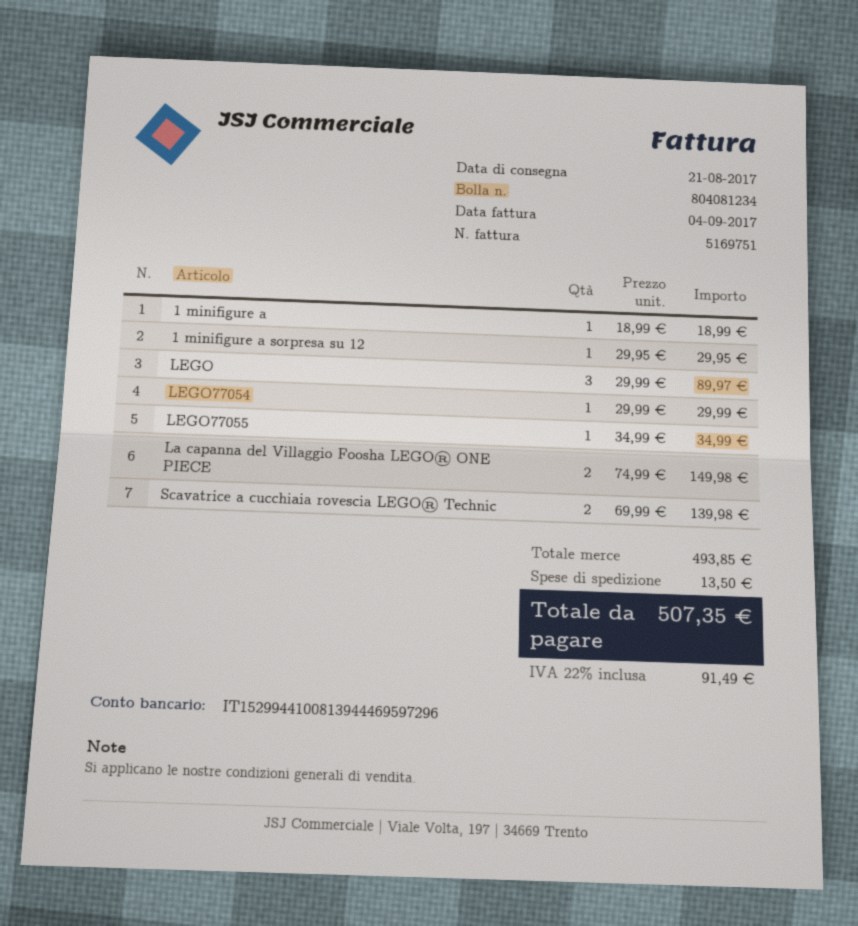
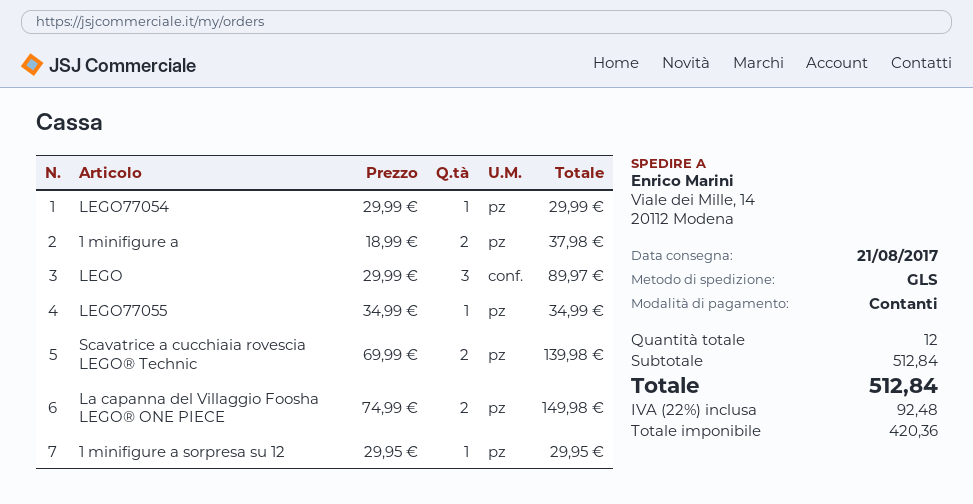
1 minifigure a: 1 x 18.99 = 18.99 -> 2 x 18.99 = 37.98
subtotal: 493.85 -> 512.84
shipping: 13.50 -> none
tax: 22% = 91.49 -> 22% = 92.48
total: 507.35 -> 512.84

